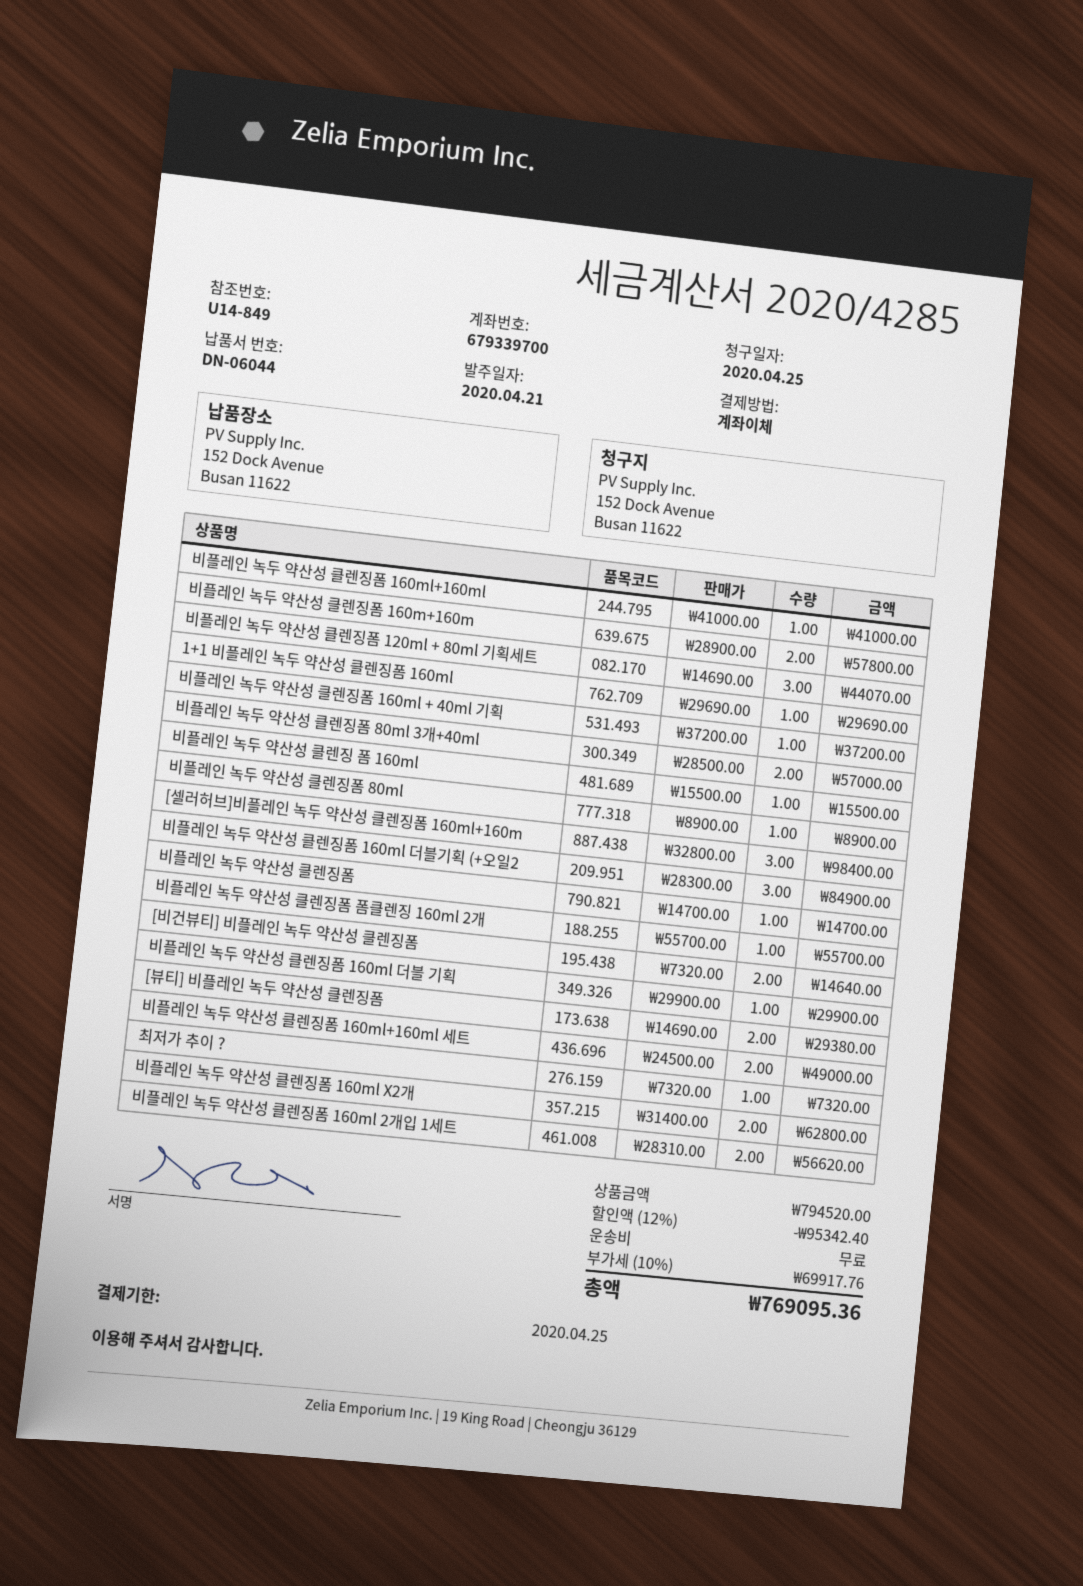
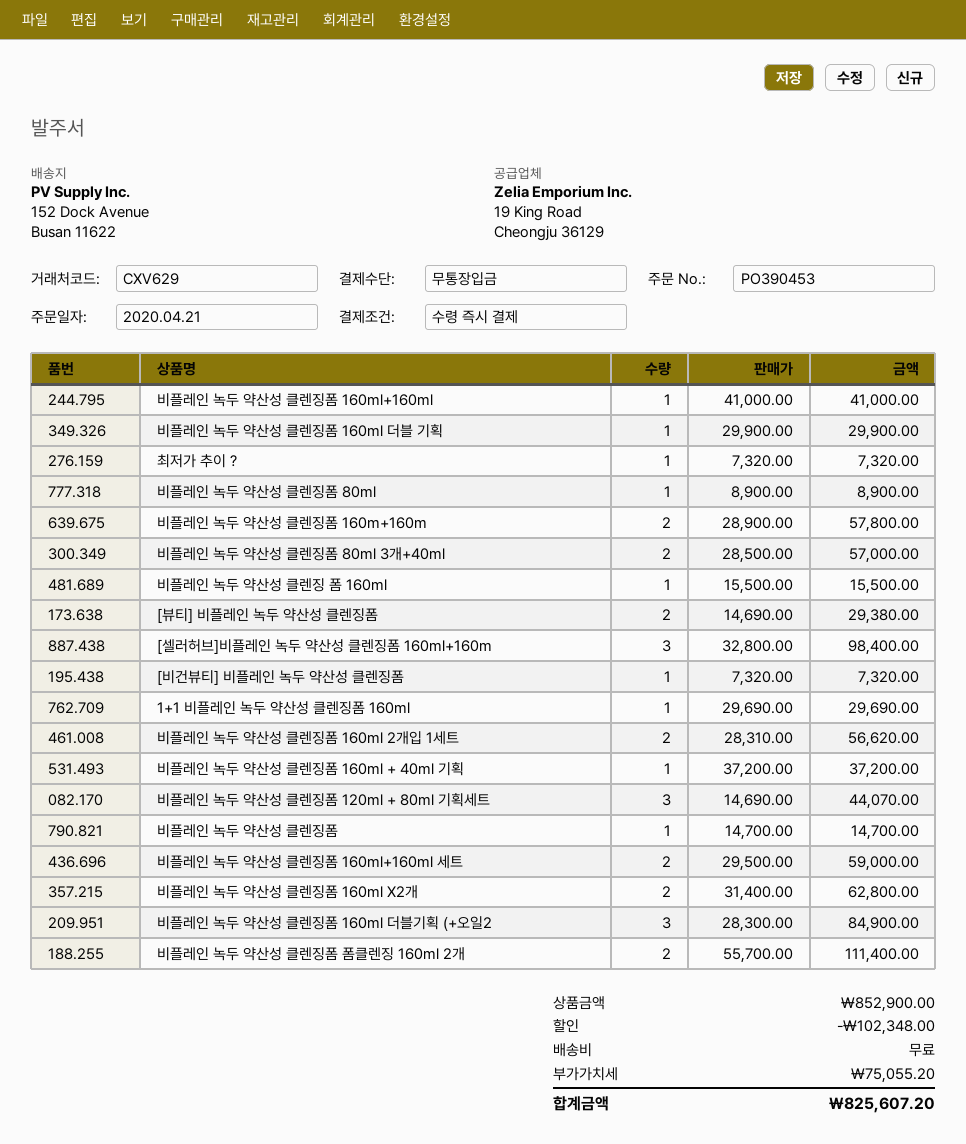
비플레인 녹두 약산성 클렌징폼 폼클렌징 160ml 2개: 1 x 55700.00 = 55700.00 -> 2 x 55700.00 = 111400.00
[비건뷰티] 비플레인 녹두 약산성 클렌징폼: 2 x 7320.00 = 14640.00 -> 1 x 7320.00 = 7320.00
비플레인 녹두 약산성 클렌징폼 160ml+160ml 세트: 2 x 24500.00 = 49000.00 -> 2 x 29500.00 = 59000.00
subtotal: 794520.00 -> 852900.00
discount: 95342.40 -> 102348.00
tax: 69917.76 -> 75055.20
total: 769095.36 -> 825607.20

